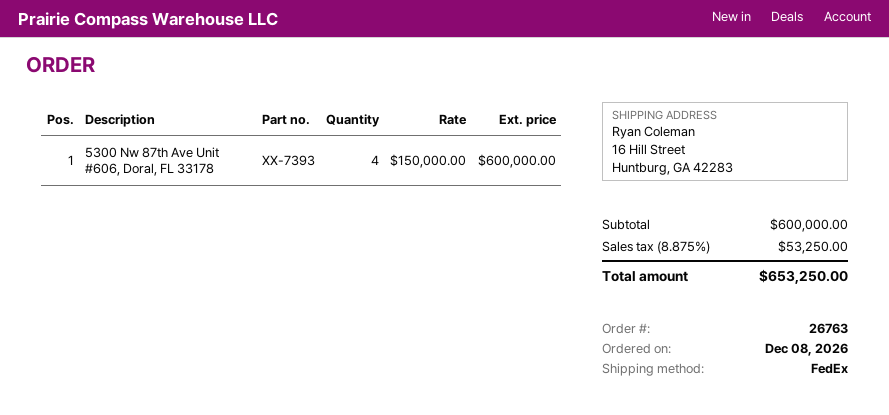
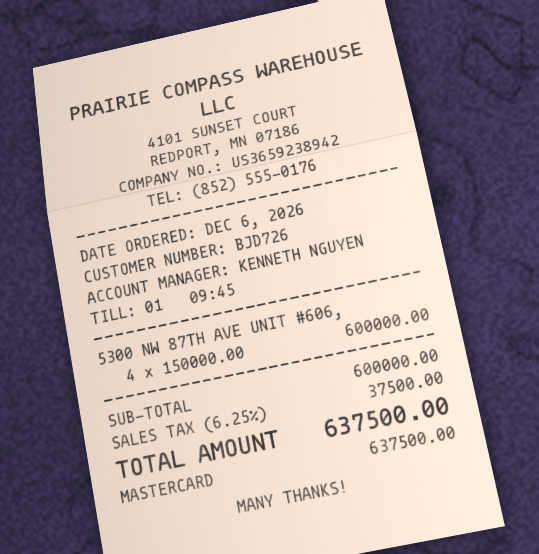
order date: 2026-12-08 -> 2026-12-06
tax: 8.875% = 53250.00 -> 6.25% = 37500.00
total: 653250.00 -> 637500.00

